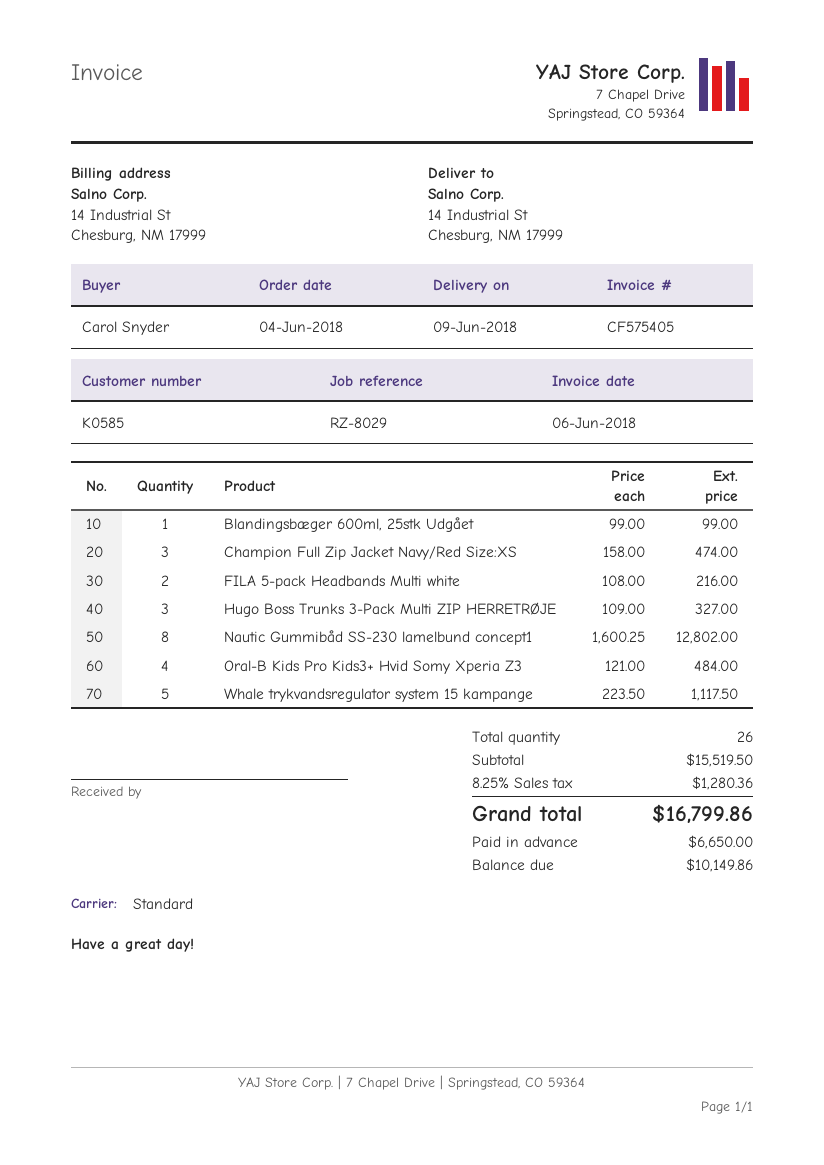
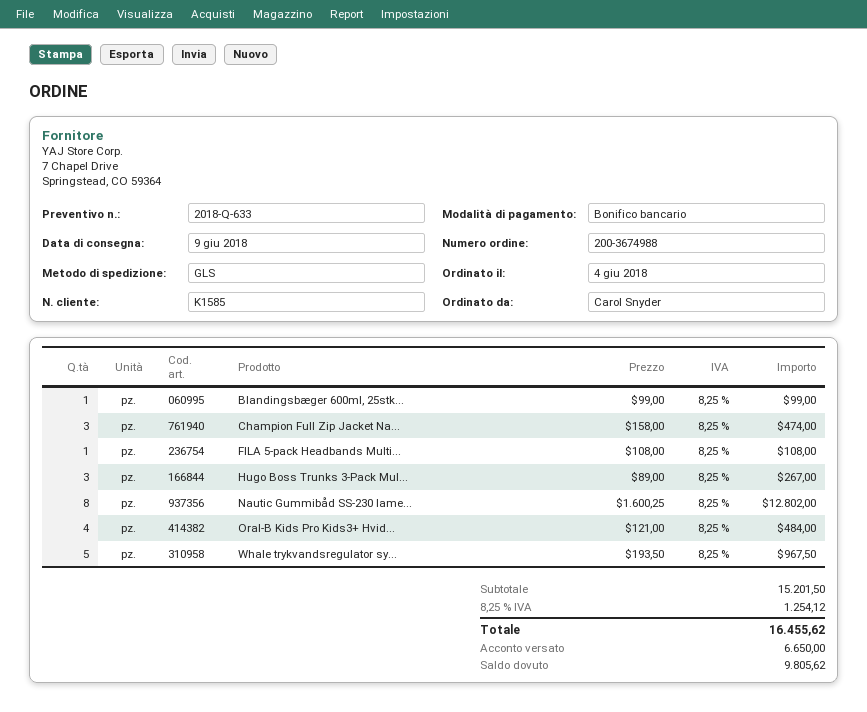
customer number: K0585 -> K1585
shipping method: standard -> GLS
FILA 5-pack Headbands Multi white: 2 x 108.00 = 216.00 -> 1 x 108.00 = 108.00
Hugo Boss Trunks 3-Pack Multi ZIP HERRETRØJE: 3 x 109.00 = 327.00 -> 3 x 89.00 = 267.00
Whale trykvandsregulator system 15 kampange: 5 x 223.50 = 1117.50 -> 5 x 193.50 = 967.50
subtotal: 15519.50 -> 15201.50
tax: 8.25% = 1280.36 -> 8.25% = 1254.12
total: 16799.86 -> 16455.62
balance: 10149.86 -> 9805.62

